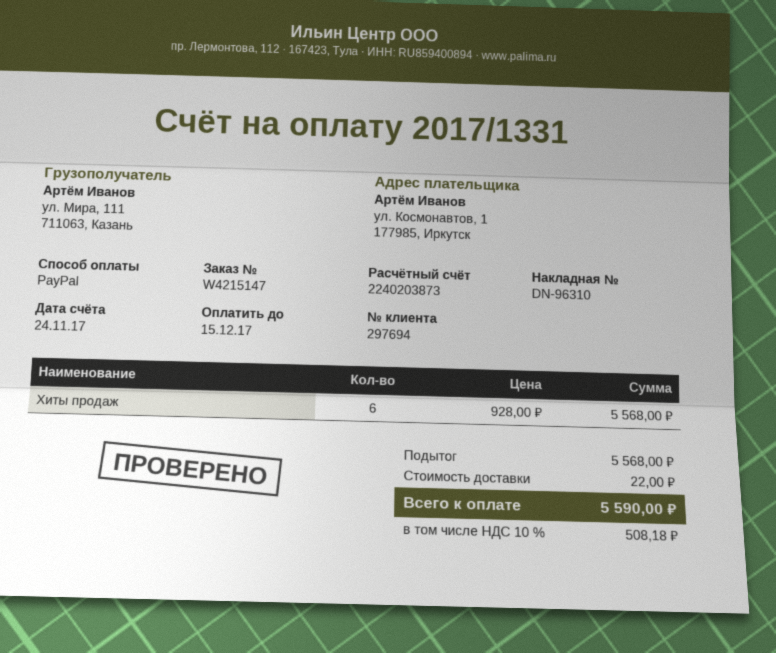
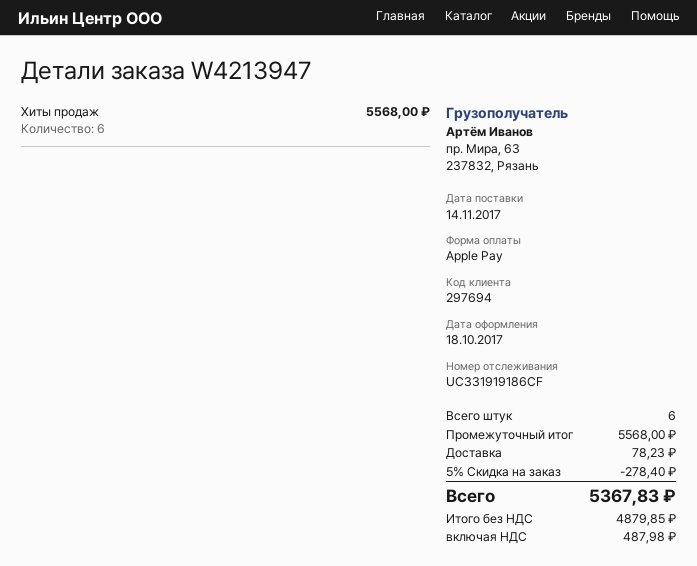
order number: W4215147 -> W4213947
payment method: PayPal -> Apple Pay
ship to: ул. Мира, 111, 711063, Казань -> пр. Мира, 63, 237832, Рязань
discount: none -> 5% = 278.40
shipping: 22.00 -> 78.23
tax: 508.18 -> 487.98
total: 5590.00 -> 5367.83

